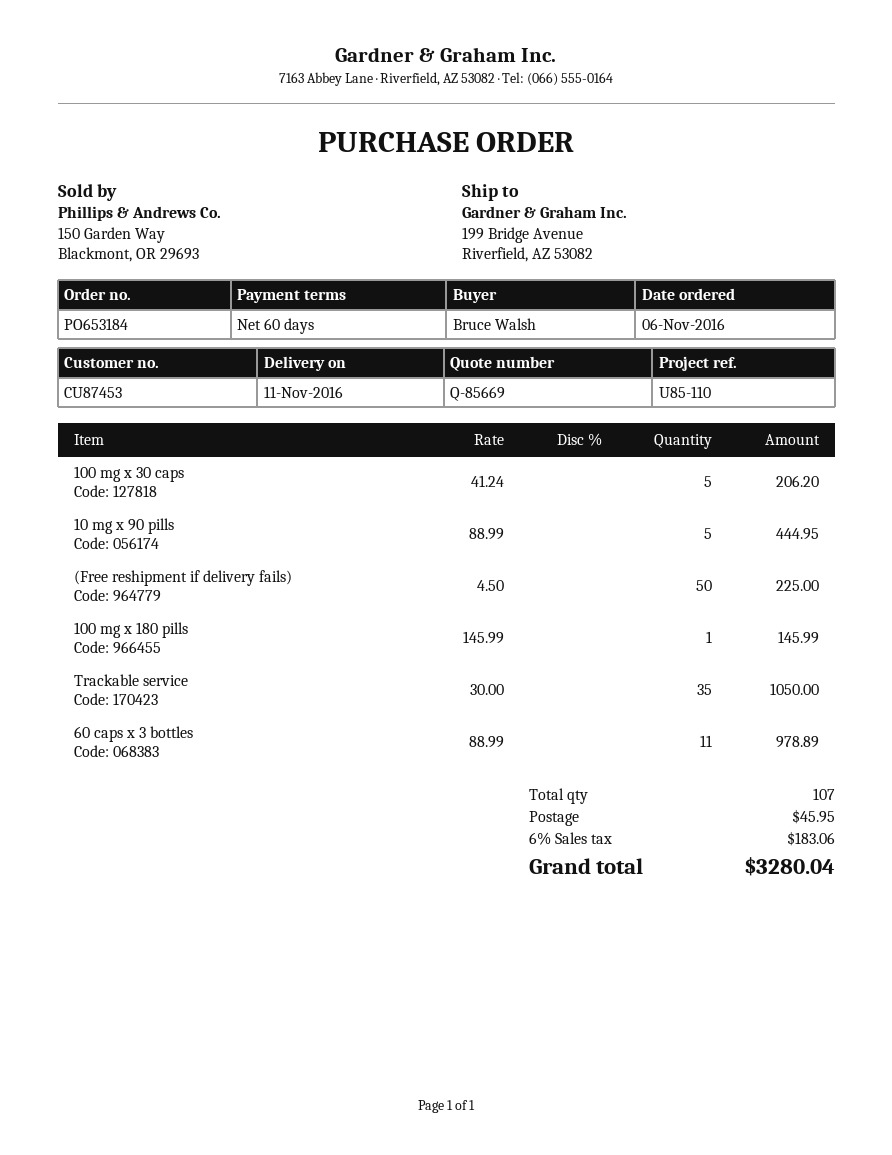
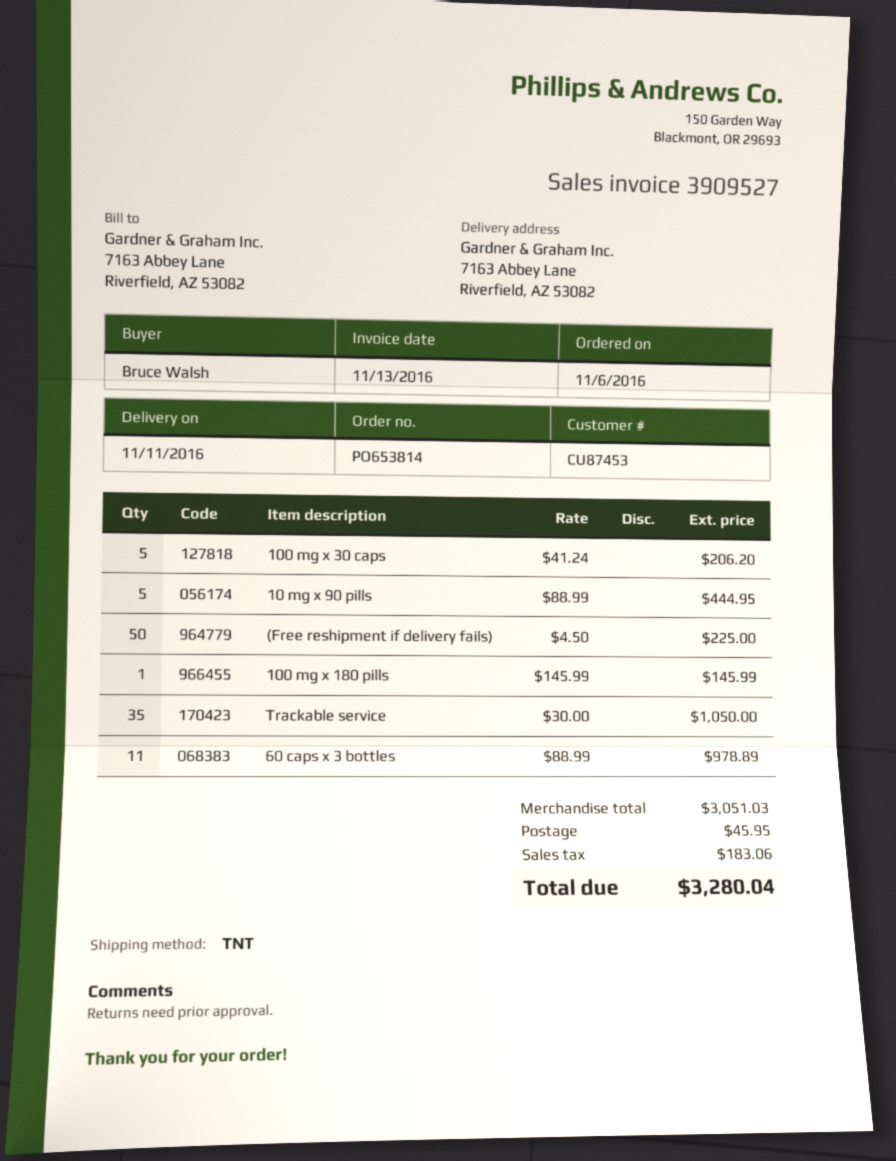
order number: PO653184 -> PO653814
ship to: 199 Bridge Avenue, Riverfield, AZ 53082 -> 7163 Abbey Lane, Riverfield, AZ 53082

